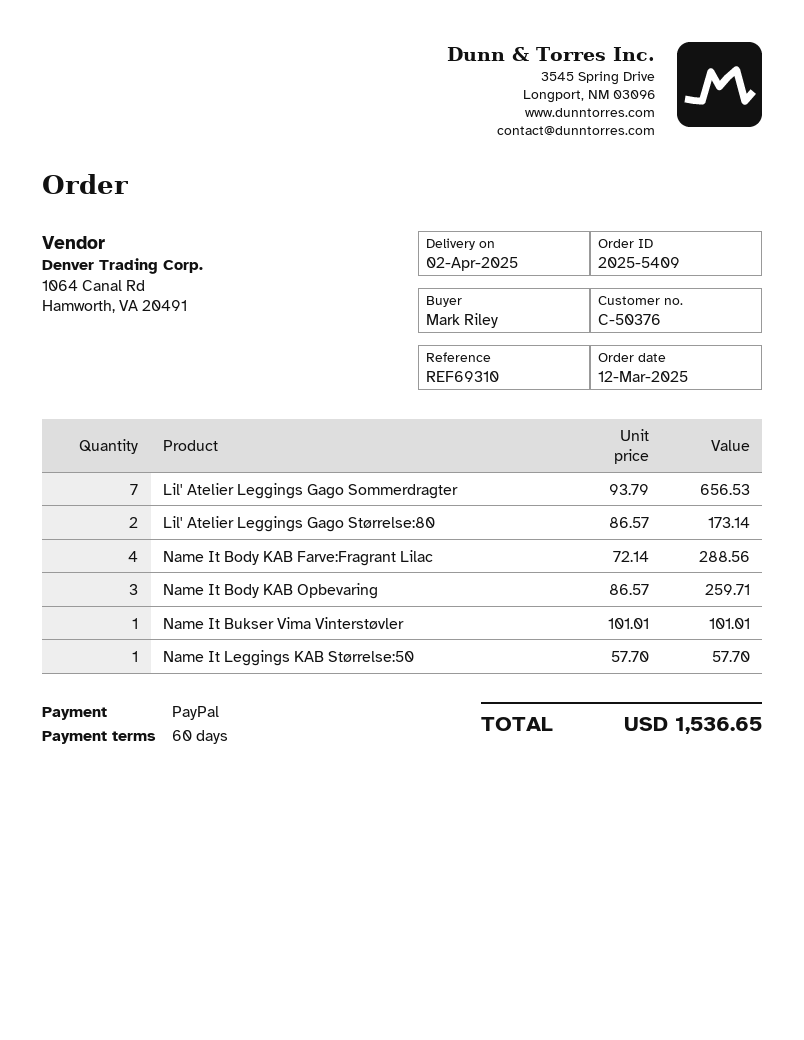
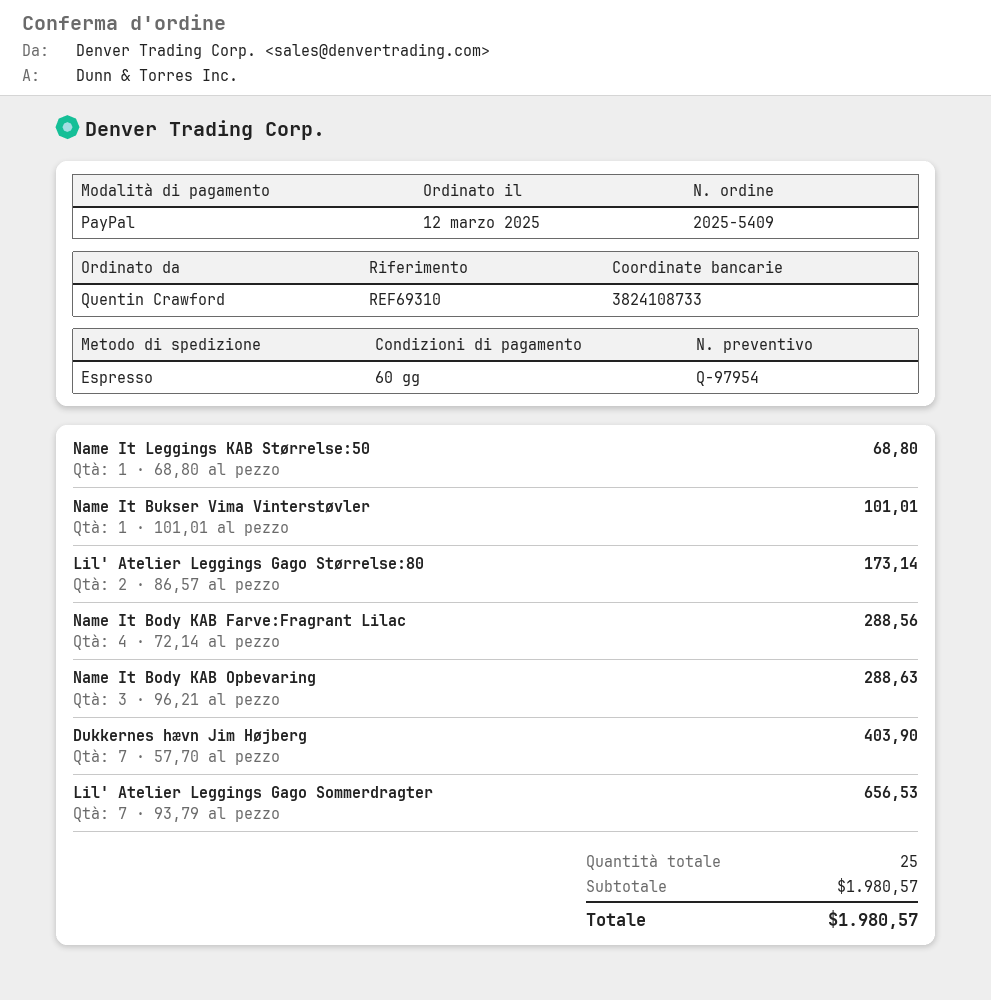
ordered by: Mark Riley -> Quentin Crawford
Name It Body KAB Opbevaring: 3 x 86.57 = 259.71 -> 3 x 96.21 = 288.63
Name It Leggings KAB Størrelse:50: 1 x 57.70 = 57.70 -> 1 x 68.80 = 68.80
Dukkernes hævn Jim Højberg: none -> 7 x 57.70 = 403.90
total: 1536.65 -> 1980.57

